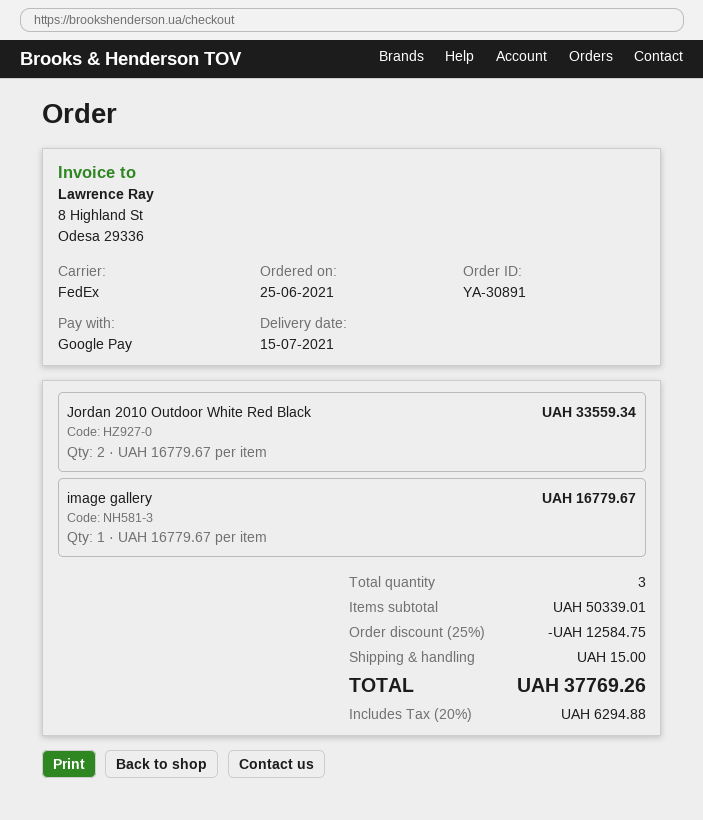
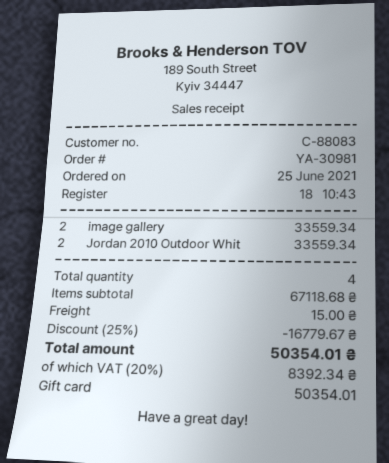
order number: YA-30891 -> YA-30981
payment method: Google Pay -> gift card
image gallery: 1 for 16779.67 -> 2 for 33559.34
total quantity: 3 -> 4
subtotal: 50339.01 -> 67118.68
discount: 25% = 12584.75 -> 25% = 16779.67
tax: 20% = 6294.88 -> 20% = 8392.34
total: 37769.26 -> 50354.01

